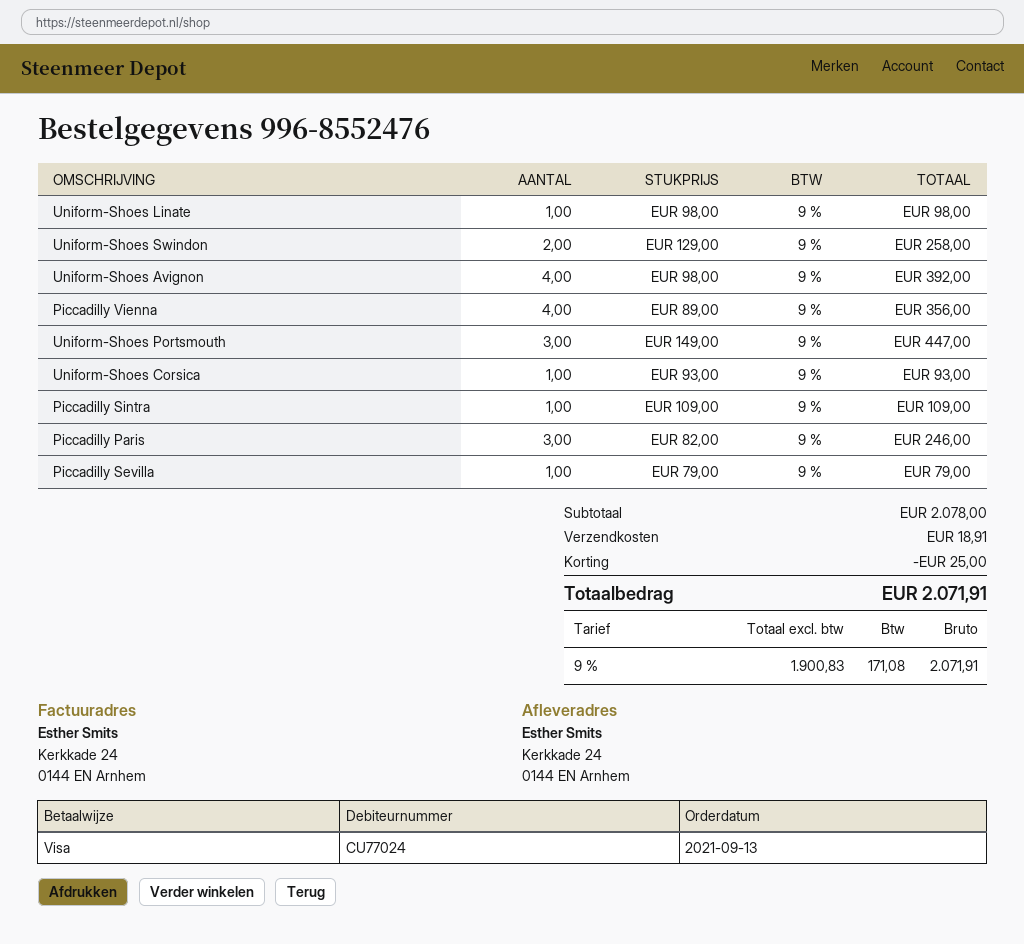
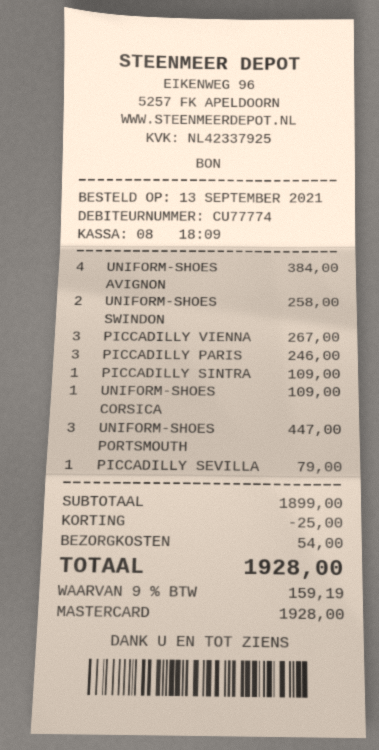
customer number: CU77024 -> CU77774
payment method: Visa -> Mastercard
Uniform-Shoes Linate: 1 for 98.00 -> none
Uniform-Shoes Avignon: 4 for 392.00 -> 4 for 384.00
Piccadilly Vienna: 4 for 356.00 -> 3 for 267.00
Uniform-Shoes Corsica: 1 for 93.00 -> 1 for 109.00
subtotal: 2078.00 -> 1899.00
shipping: 18.91 -> 54.00
tax: 9% = 171.08 -> 9% = 159.19
total: 2071.91 -> 1928.00

